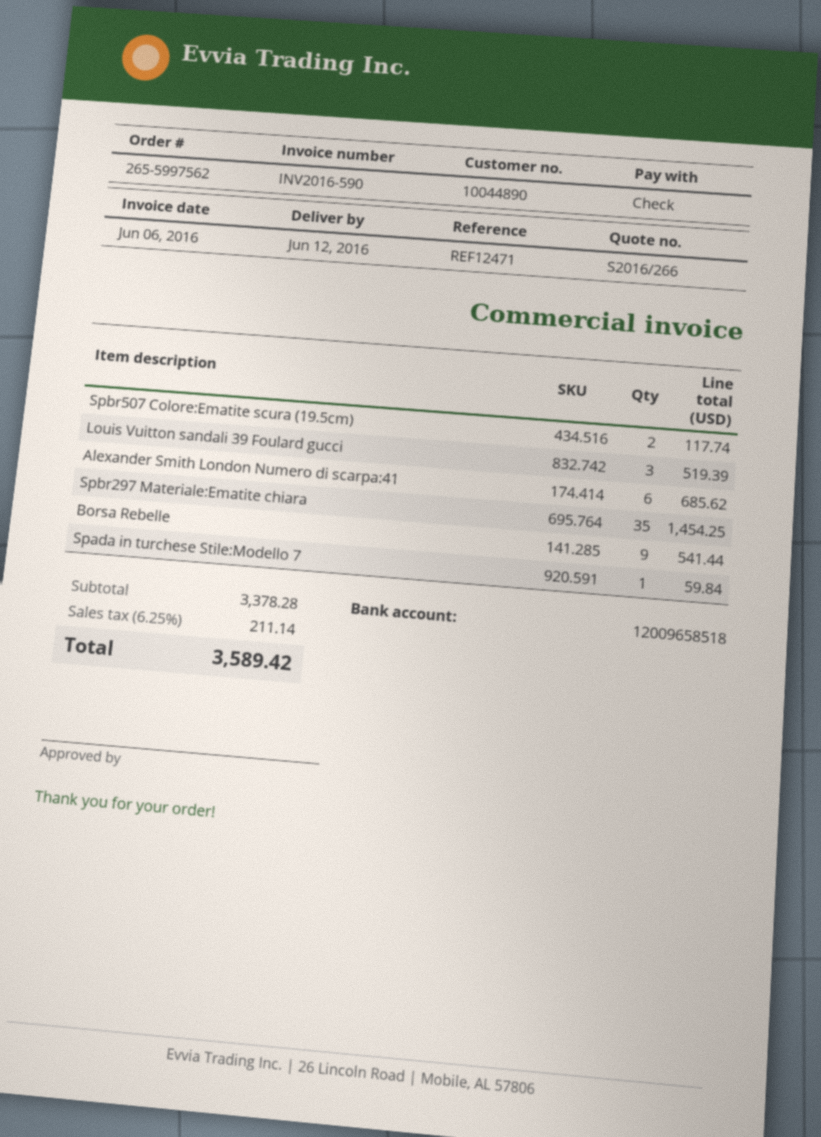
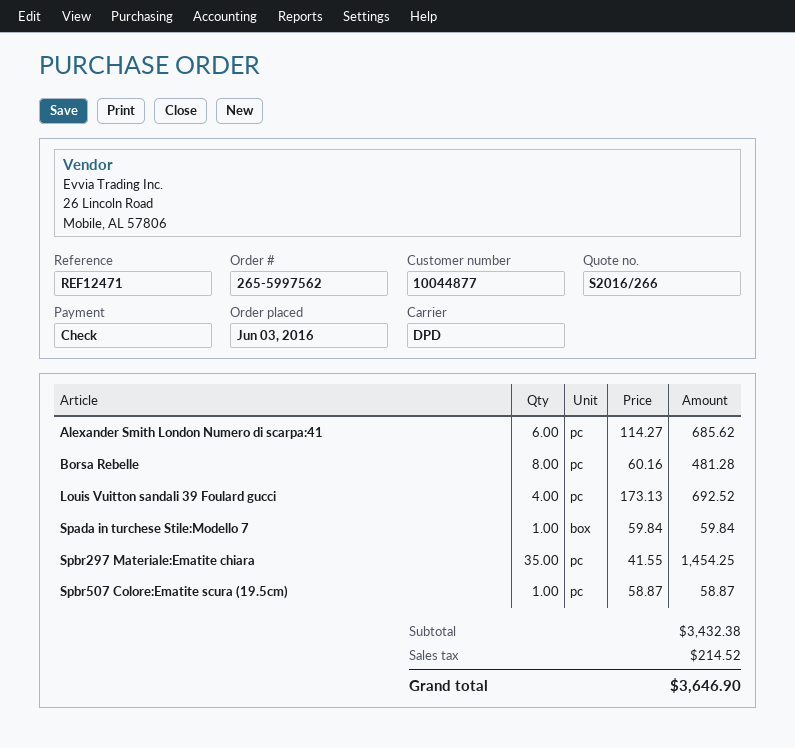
customer number: 10044890 -> 10044877
Spbr507 Colore:Ematite scura (19.5cm): 2 for 117.74 -> 1 for 58.87
Louis Vuitton sandali 39 Foulard gucci: 3 for 519.39 -> 4 for 692.52
Borsa Rebelle: 9 for 541.44 -> 8 for 481.28
subtotal: 3378.28 -> 3432.38
tax: 211.14 -> 214.52
total: 3589.42 -> 3646.90

